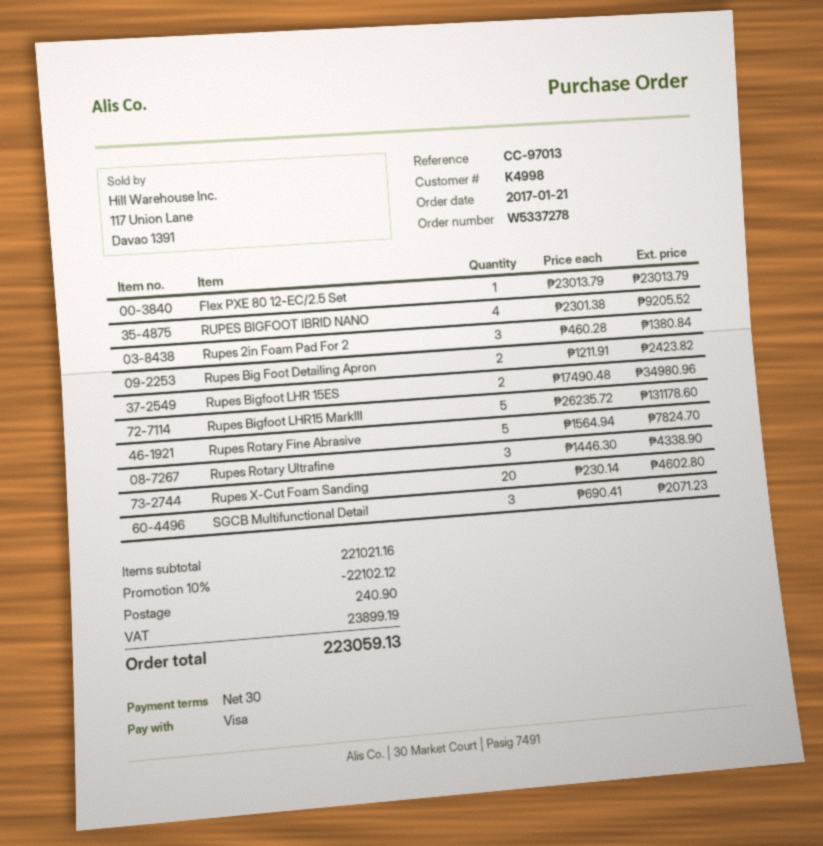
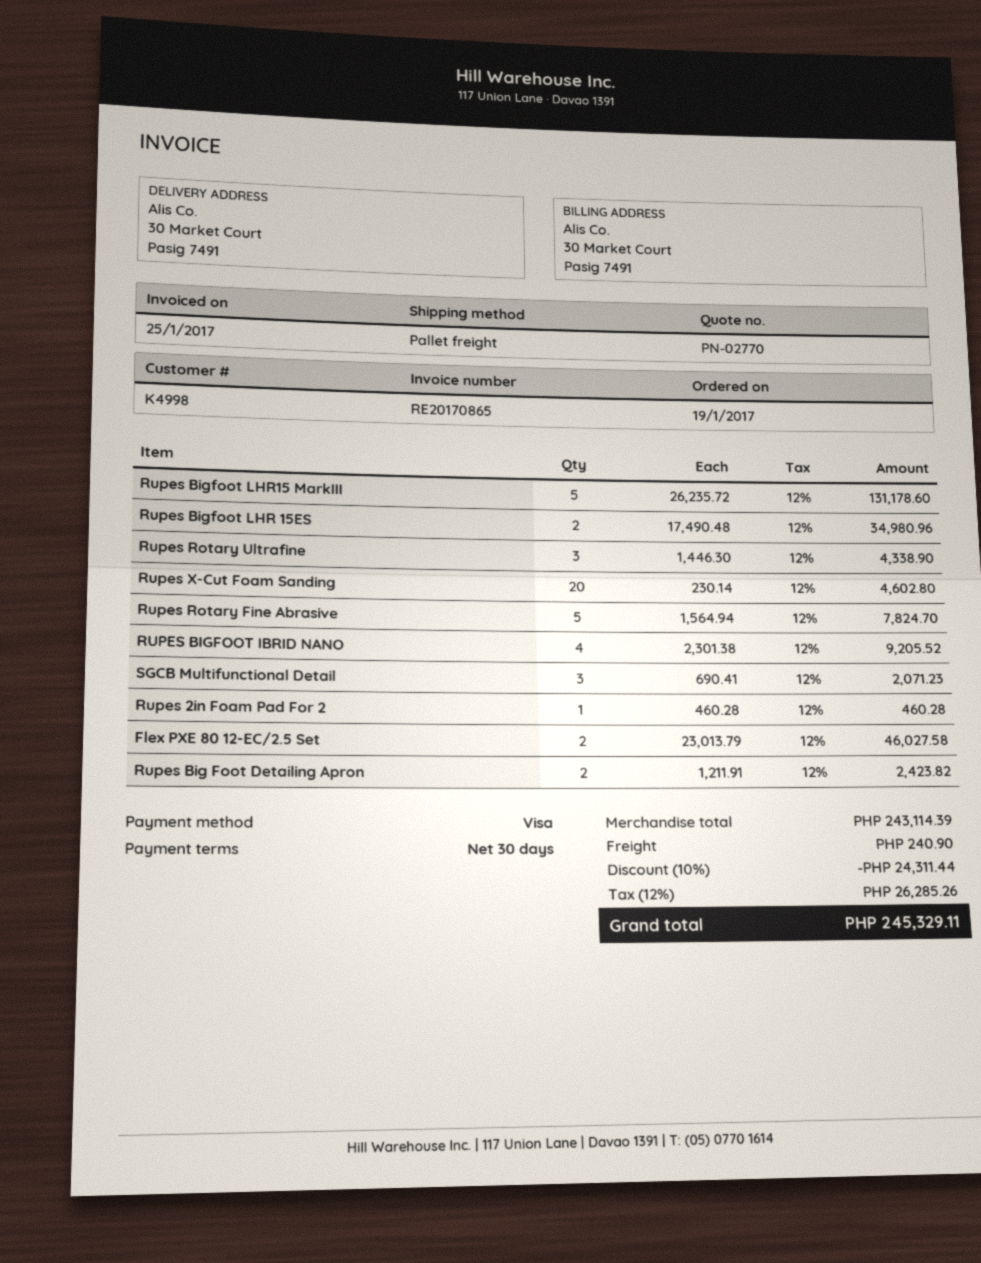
order date: 2017-01-21 -> 2017-01-19
Flex PXE 80 12-EC/2.5 Set: 1 x 23013.79 = 23013.79 -> 2 x 23013.79 = 46027.58
Rupes 2in Foam Pad For 2: 3 x 460.28 = 1380.84 -> 1 x 460.28 = 460.28
subtotal: 221021.16 -> 243114.39
discount: 10% = 22102.12 -> 10% = 24311.44
tax: 23899.19 -> 26285.26
total: 223059.13 -> 245329.11

